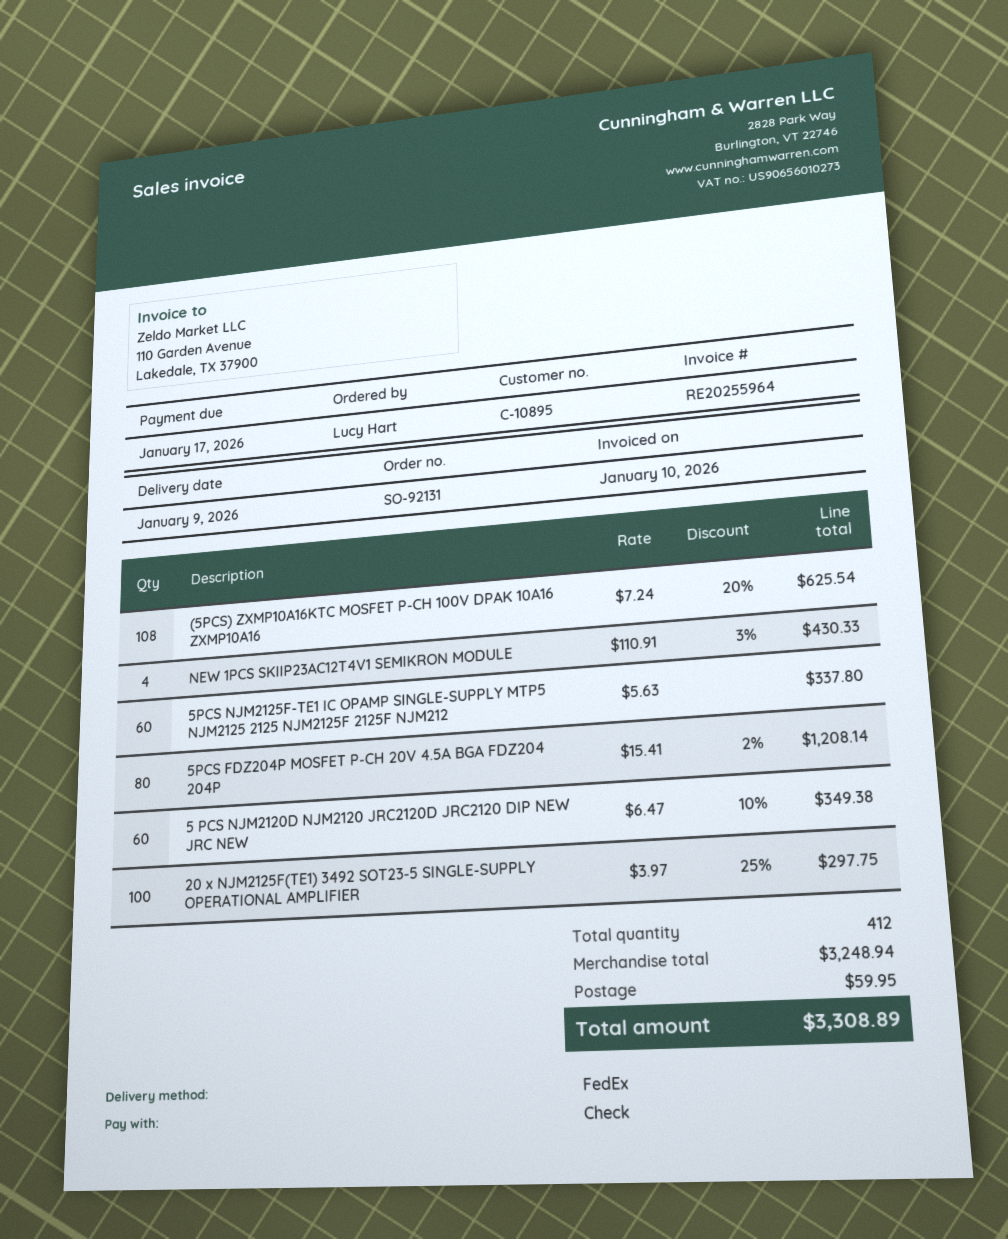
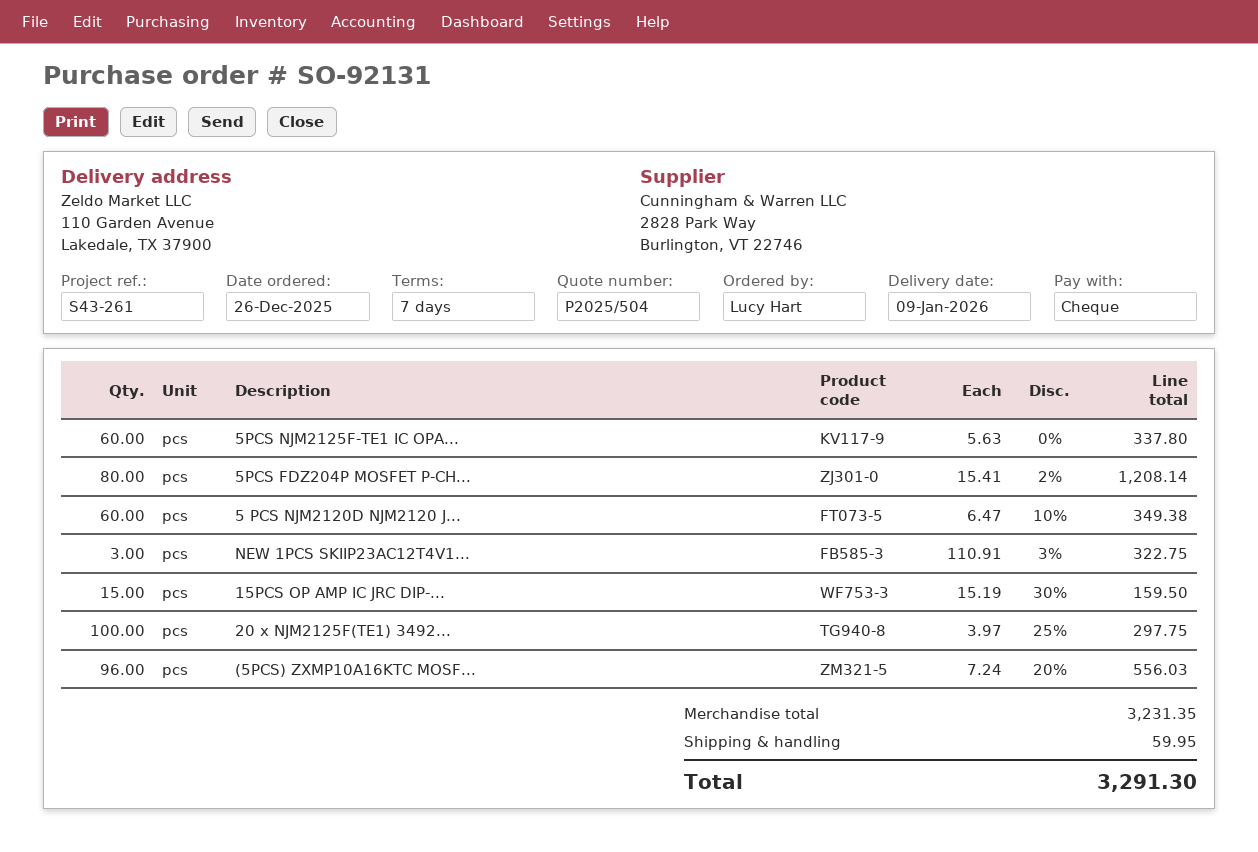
(5PCS) ZXMP10A16KTC MOSFET P-CH 100V DPAK 10A16 ZXMP10A16: 108 x 7.24 - 20% = 625.54 -> 96 x 7.24 - 20% = 556.03
NEW 1PCS SKIIP23AC12T4V1 SEMIKRON MODULE: 4 x 110.91 - 3% = 430.33 -> 3 x 110.91 - 3% = 322.75
15PCS OP AMP IC JRC DIP-...: none -> 15 x 15.19 - 30% = 159.50
subtotal: 3248.94 -> 3231.35
total: 3308.89 -> 3291.30

